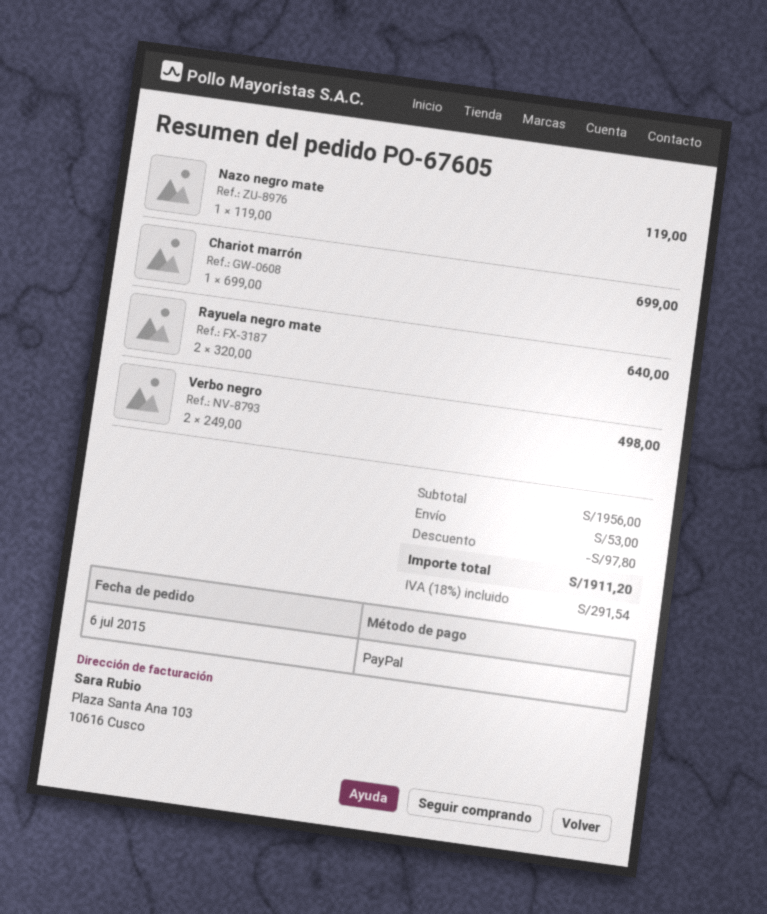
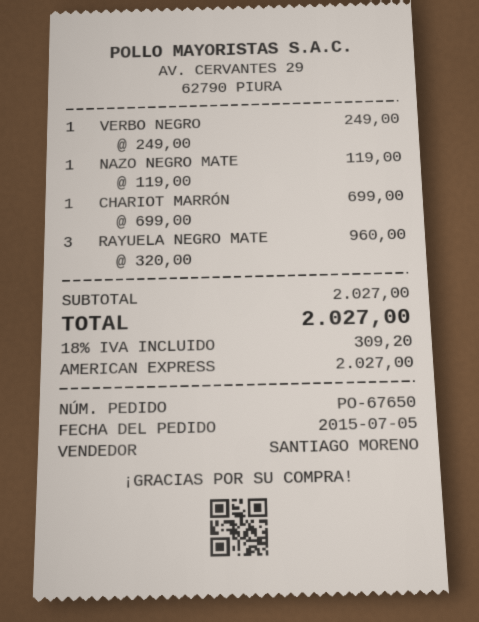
order number: PO-67605 -> PO-67650
order date: 2015-07-06 -> 2015-07-05
payment method: PayPal -> American Express
Rayuela negro mate: 2 x 320.00 = 640.00 -> 3 x 320.00 = 960.00
Verbo negro: 2 x 249.00 = 498.00 -> 1 x 249.00 = 249.00
subtotal: 1956.00 -> 2027.00
discount: 97.80 -> none
shipping: 53.00 -> none
tax: 18% = 291.54 -> 18% = 309.20
total: 1911.20 -> 2027.00

